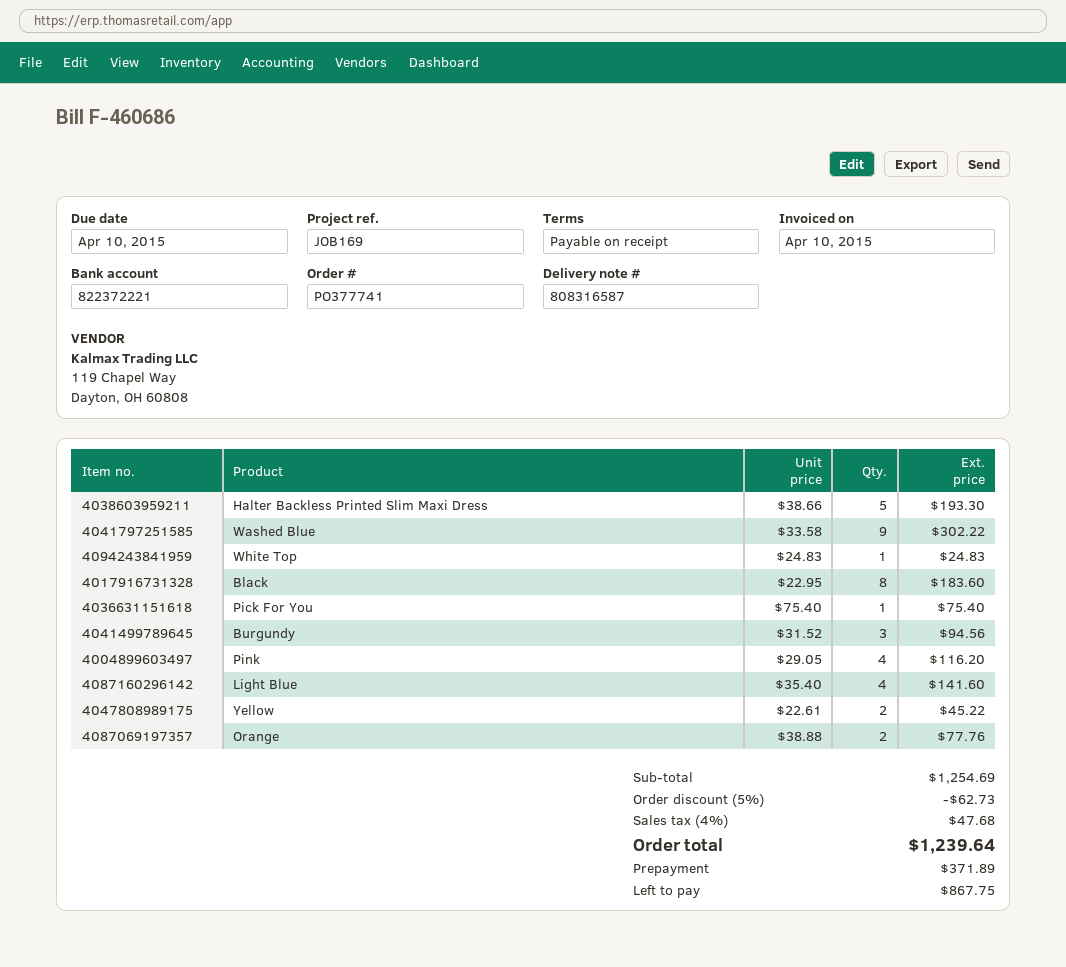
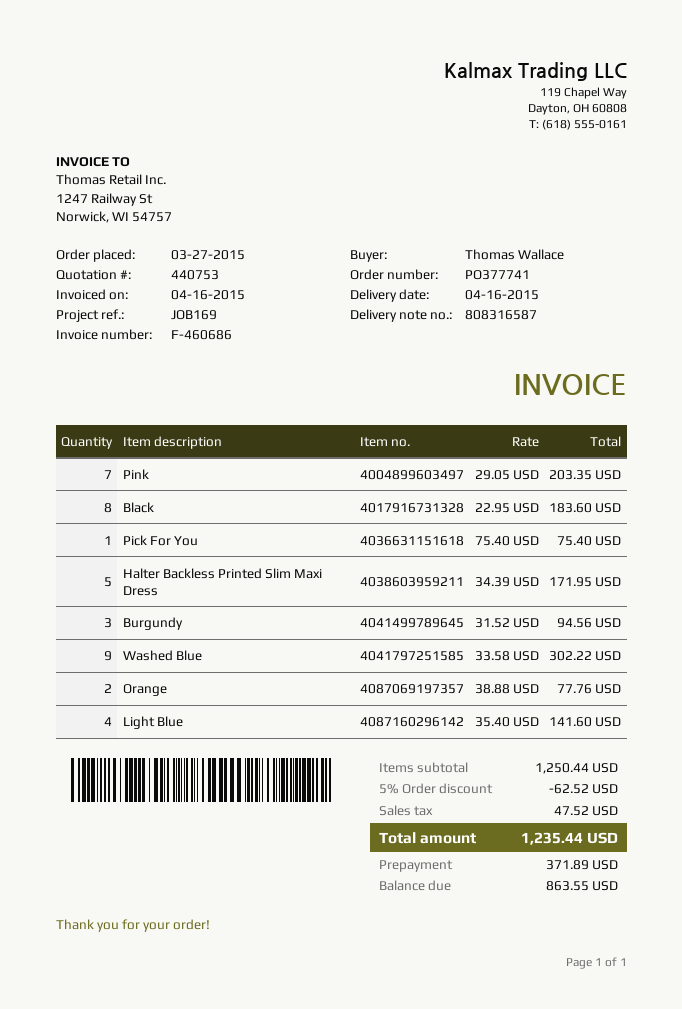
invoice date: 2015-04-10 -> 2015-04-16
Halter Backless Printed Slim Maxi Dress: 5 x 38.66 = 193.30 -> 5 x 34.39 = 171.95
White Top: 1 x 24.83 = 24.83 -> none
Pink: 4 x 29.05 = 116.20 -> 7 x 29.05 = 203.35
Yellow: 2 x 22.61 = 45.22 -> none
subtotal: 1254.69 -> 1250.44
discount: 5% = 62.73 -> 5% = 62.52
tax: 47.68 -> 47.52
total: 1239.64 -> 1235.44
balance: 867.75 -> 863.55

